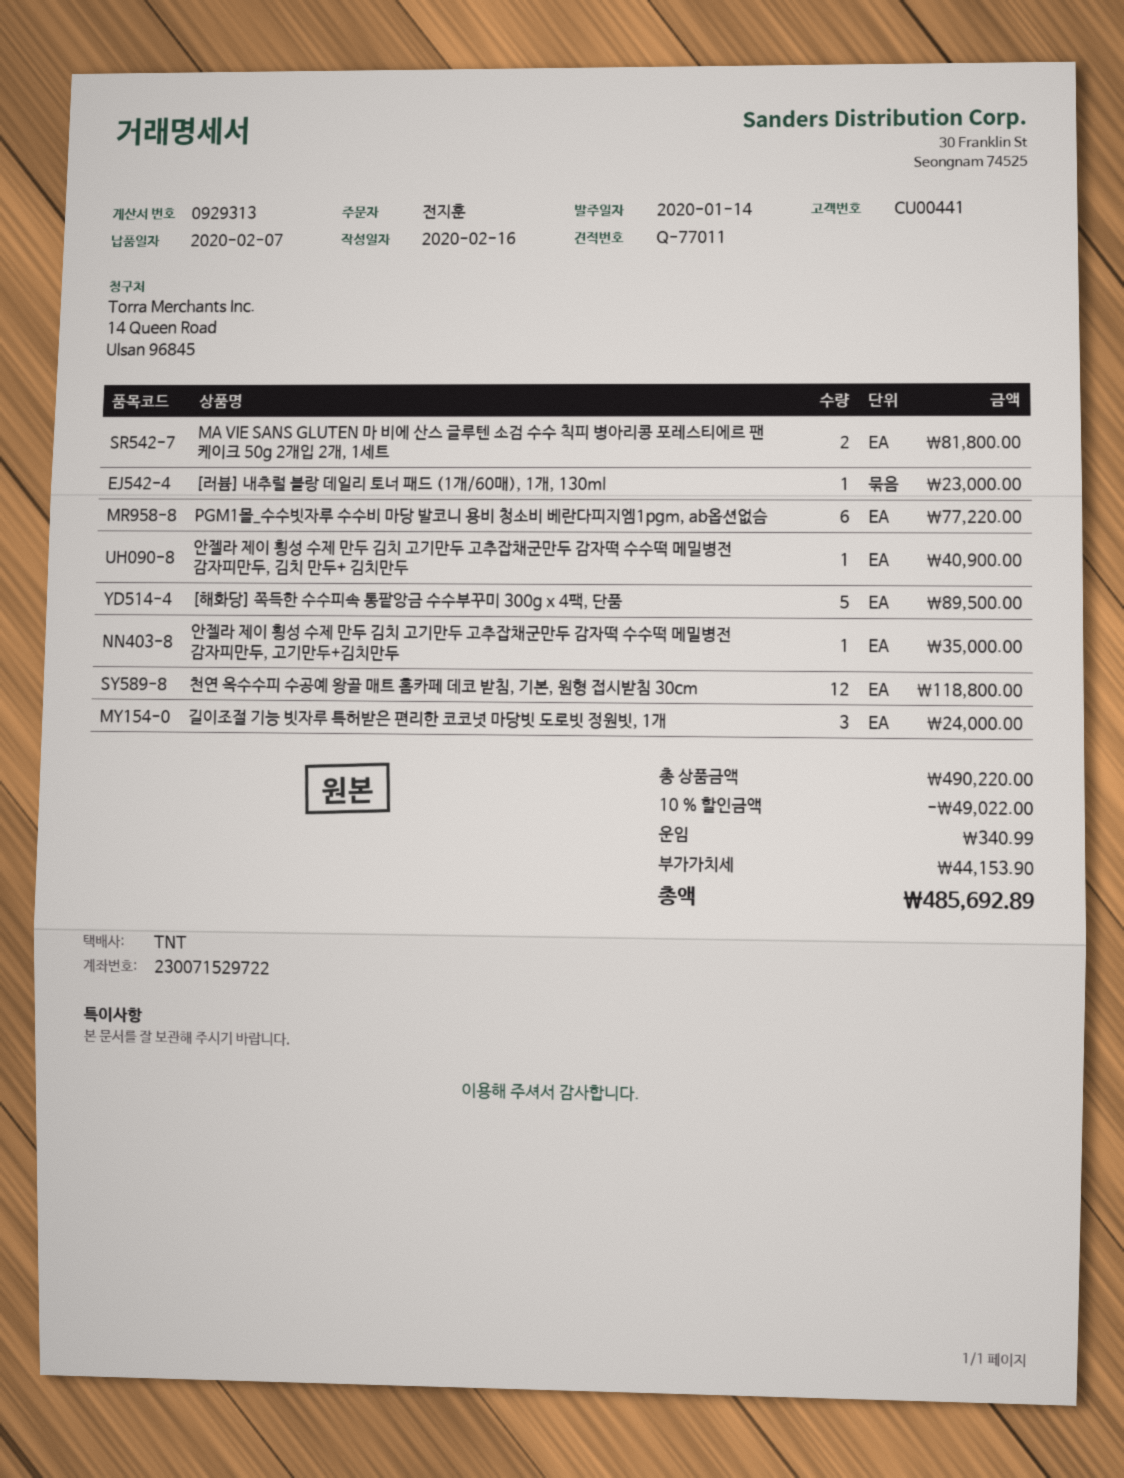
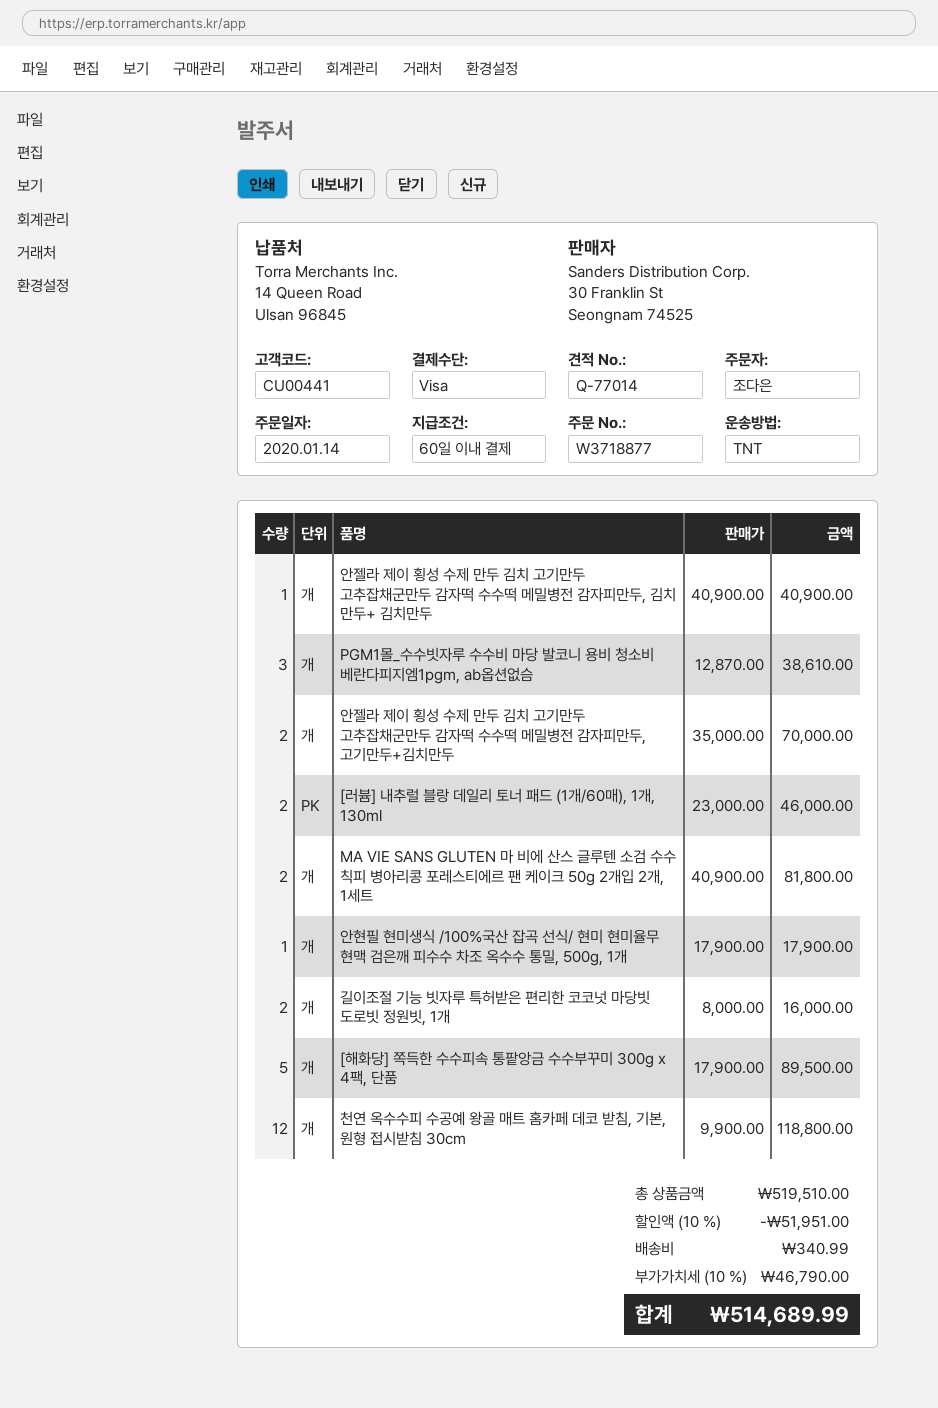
quote number: Q-77011 -> Q-77014
ordered by: 전지훈 -> 조다은
[러븀] 내추럴 블랑 데일리 토너 패드 (1개/60매), 1개, 130ml: 1 for 23000.00 -> 2 for 46000.00
PGM1몰_수수빗자루 수수비 마당 발코니 용비 청소비 베란다피지엠1pgm, ab옵션없슴: 6 for 77220.00 -> 3 for 38610.00
안젤라 제이 횡성 수제 만두 김치 고기만두 고추잡채군만두 감자떡 수수떡 메밀병전 감자피만두, 고기만두+김치만두: 1 for 35000.00 -> 2 for 70000.00
길이조절 기능 빗자루 특허받은 편리한 코코넛 마당빗 도로빗 정원빗, 1개: 3 for 24000.00 -> 2 for 16000.00
안현필 현미생식 /100%국산 잡곡 선식/ 현미 현미율무 현맥 검은깨 피수수 차조 옥수수 통밀, 500g, 1개: none -> 1 for 17900.00
subtotal: 490220.00 -> 519510.00
discount: 10% = 49022.00 -> 10% = 51951.00
tax: 44153.90 -> 46790.00
total: 485692.89 -> 514689.99

